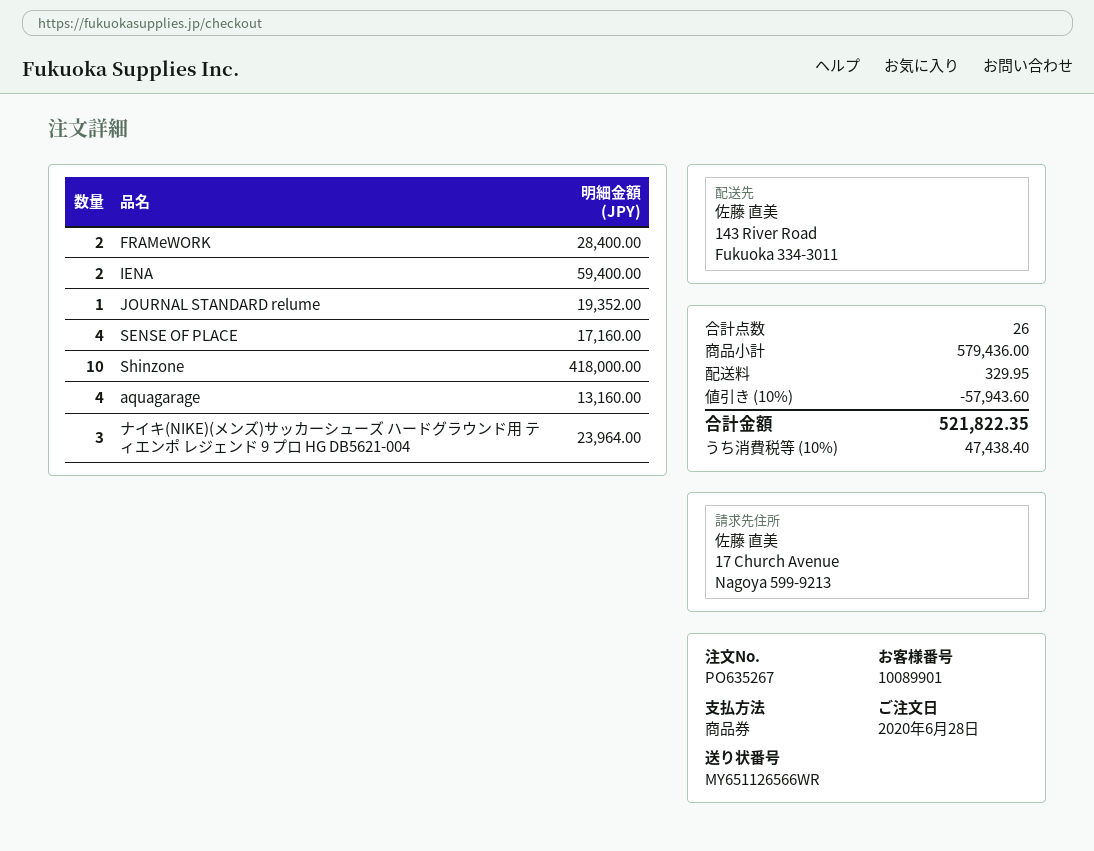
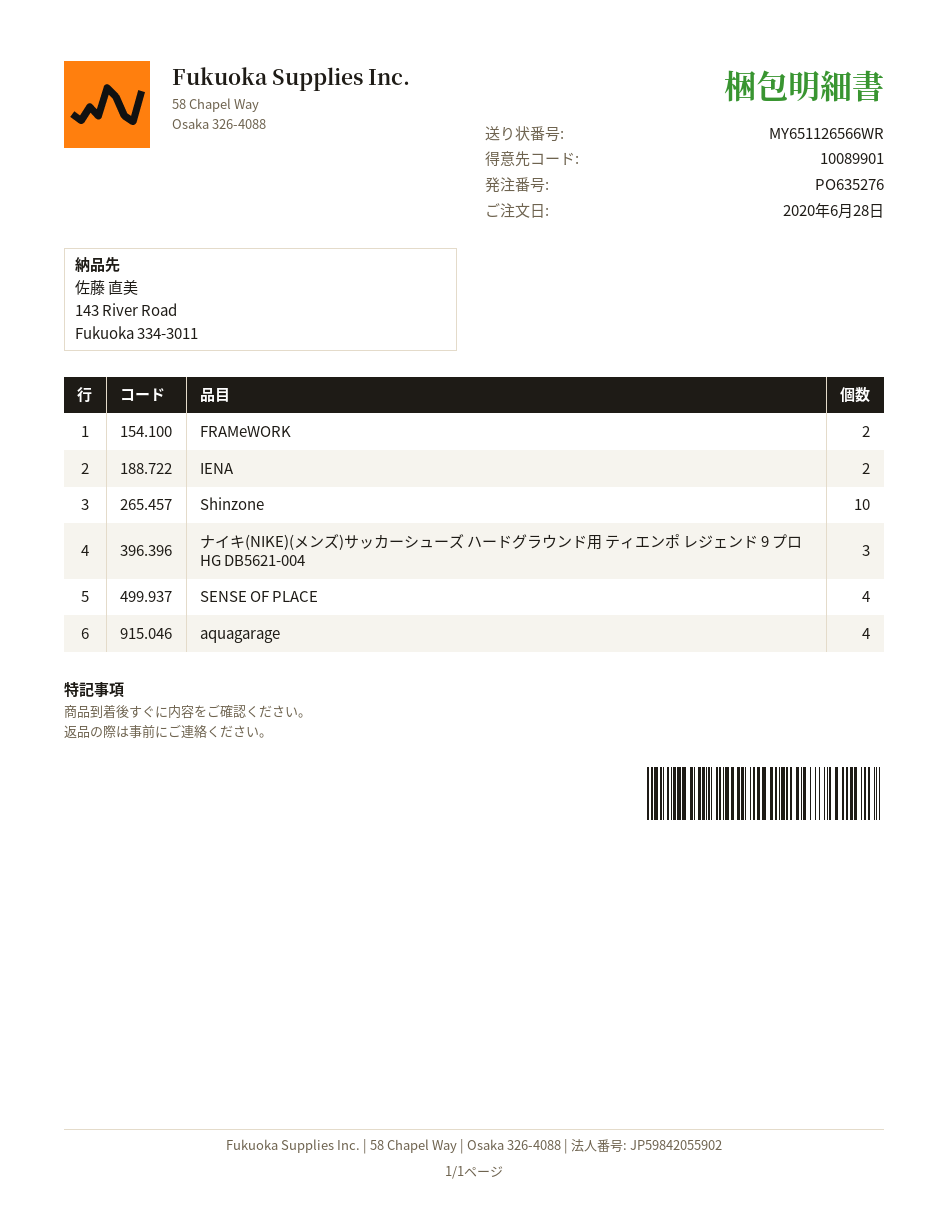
order number: PO635267 -> PO635276
JOURNAL STANDARD relume: 1 -> none

